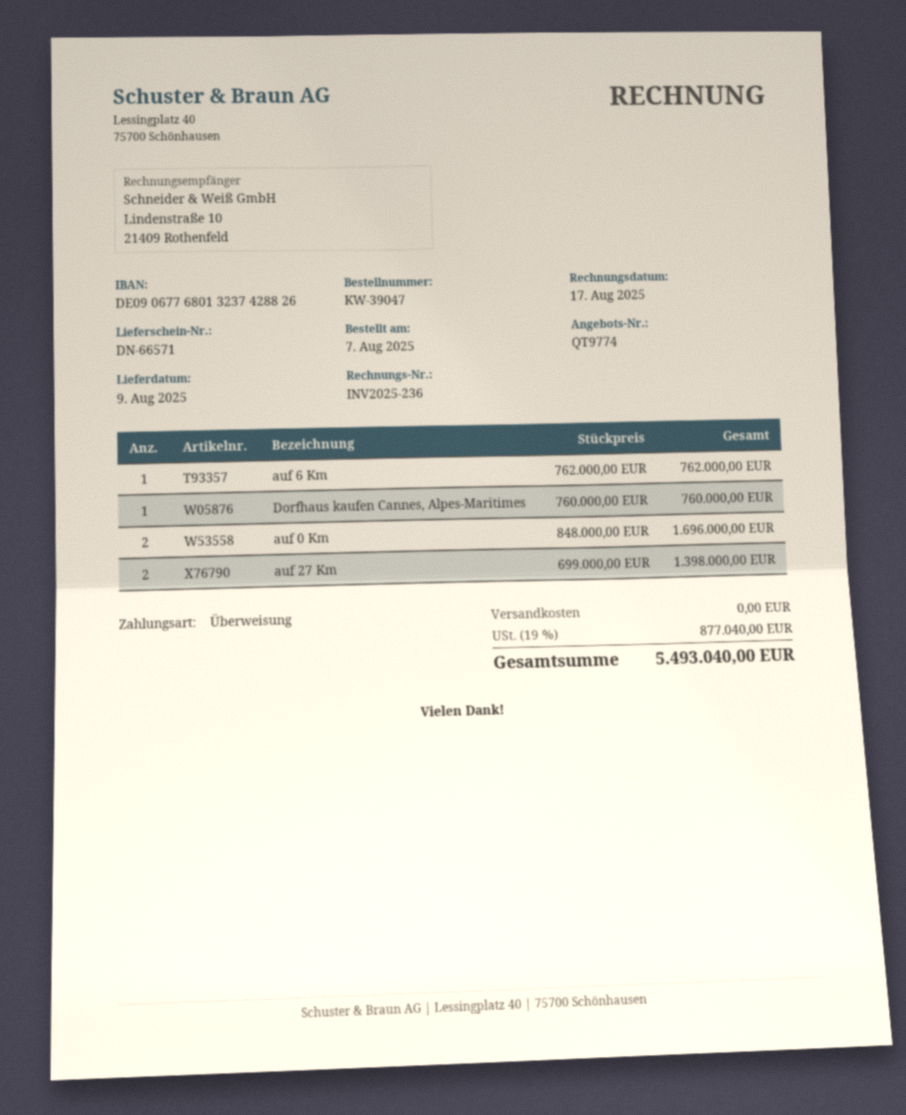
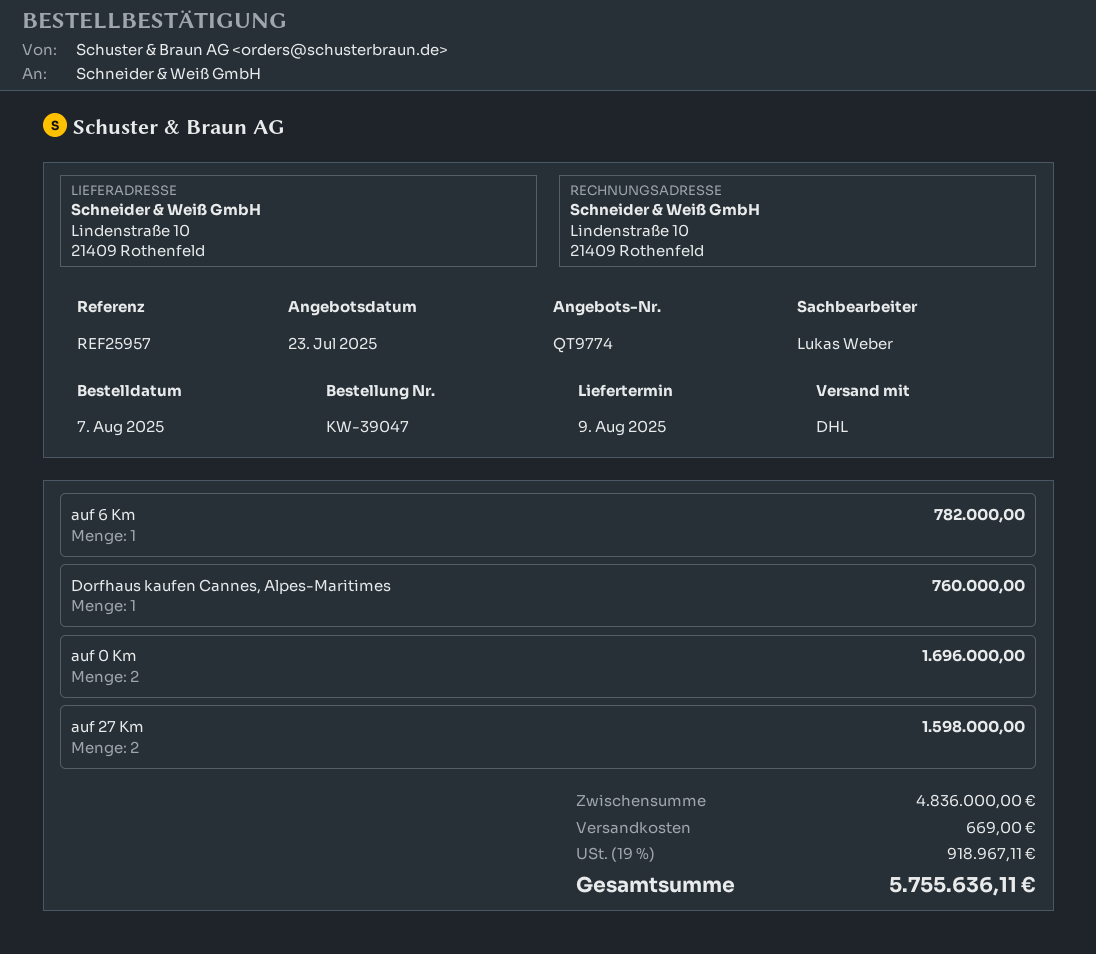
auf 6 Km: 1 for 762000.00 -> 1 for 782000.00
auf 27 Km: 2 for 1398000.00 -> 2 for 1598000.00
shipping: 0.00 -> 669.00
tax: 19% = 877040.00 -> 19% = 918967.11
total: 5493040.00 -> 5755636.11

